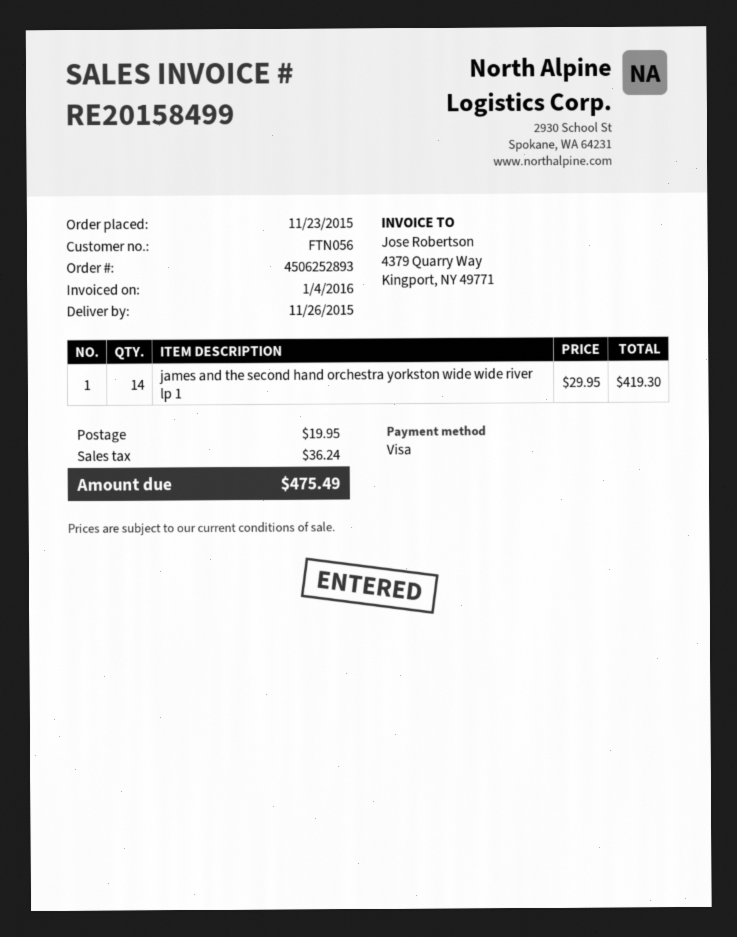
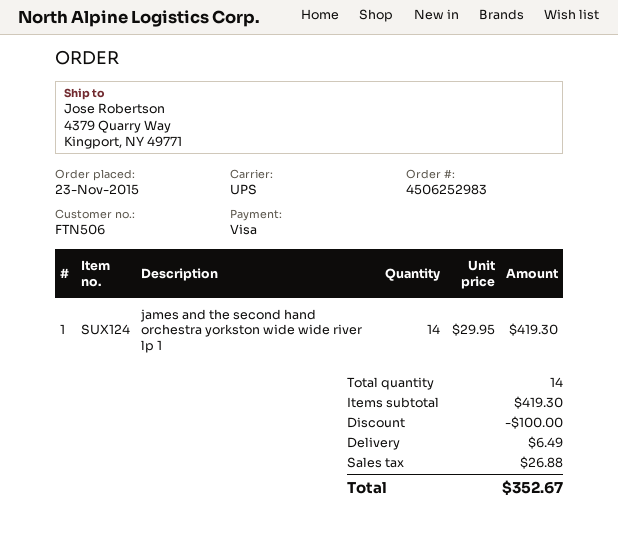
order number: 4506252893 -> 4506252983
customer number: FTN056 -> FTN506
discount: none -> 100.00
shipping: 19.95 -> 6.49
tax: 36.24 -> 26.88
total: 475.49 -> 352.67

